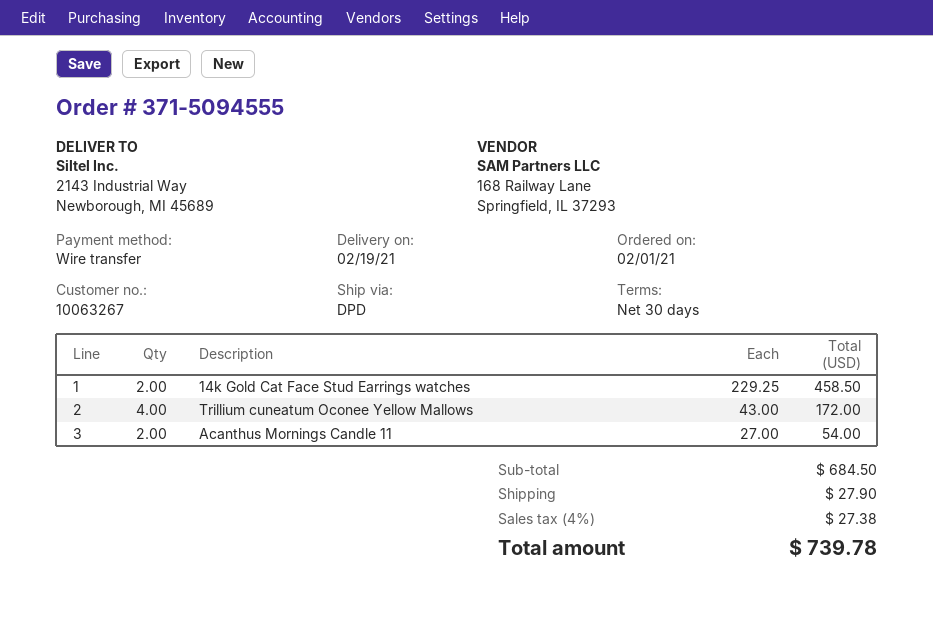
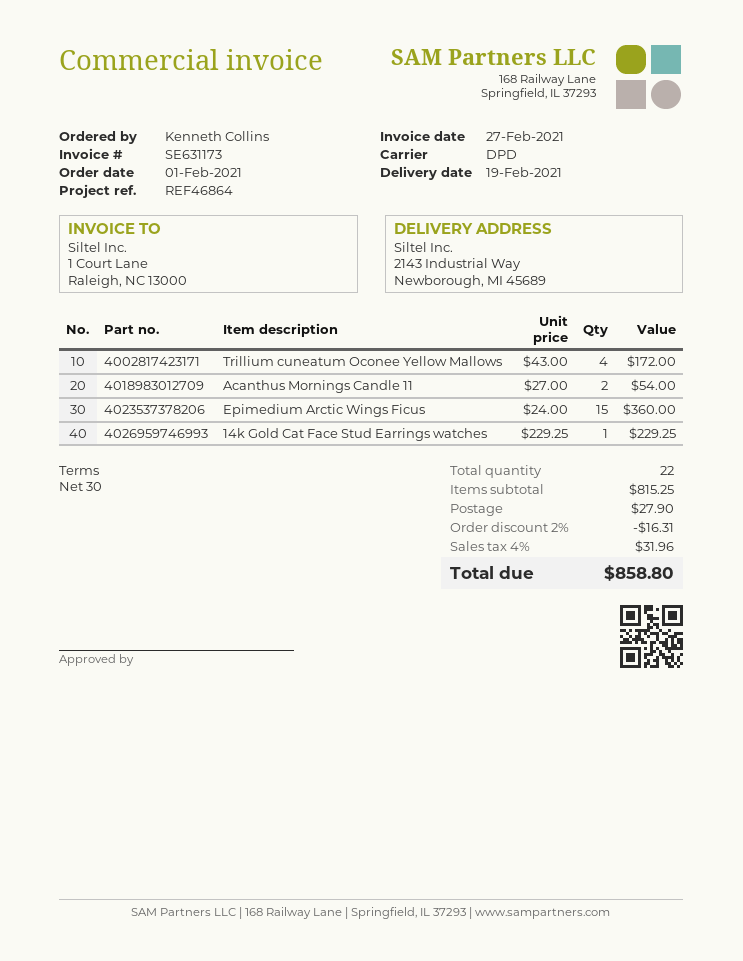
14k Gold Cat Face Stud Earrings watches: 2 x 229.25 = 458.50 -> 1 x 229.25 = 229.25
Epimedium Arctic Wings Ficus: none -> 15 x 24.00 = 360.00
subtotal: 684.50 -> 815.25
discount: none -> 2% = 16.31
tax: 4% = 27.38 -> 4% = 31.96
total: 739.78 -> 858.80

